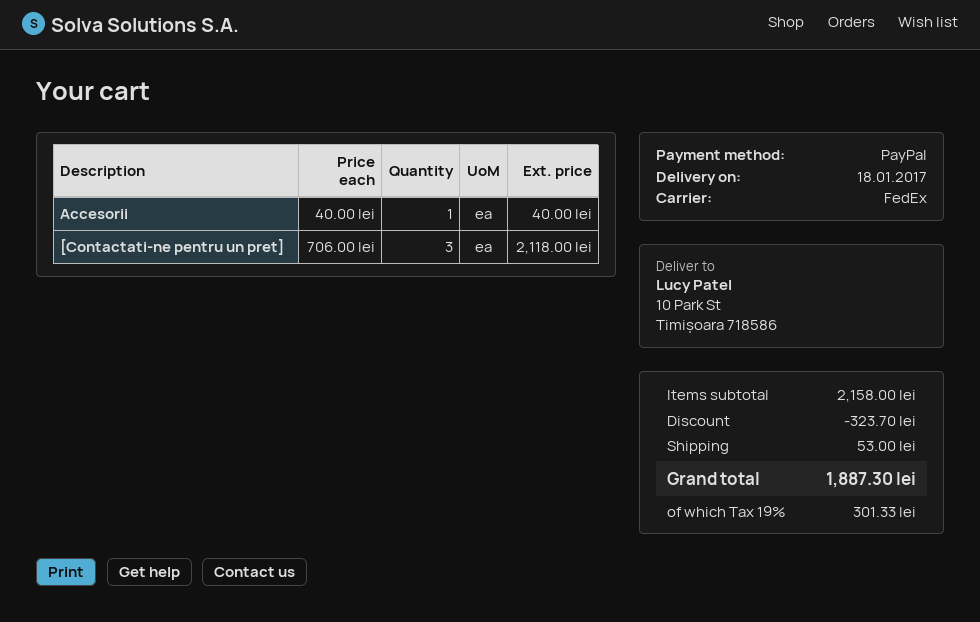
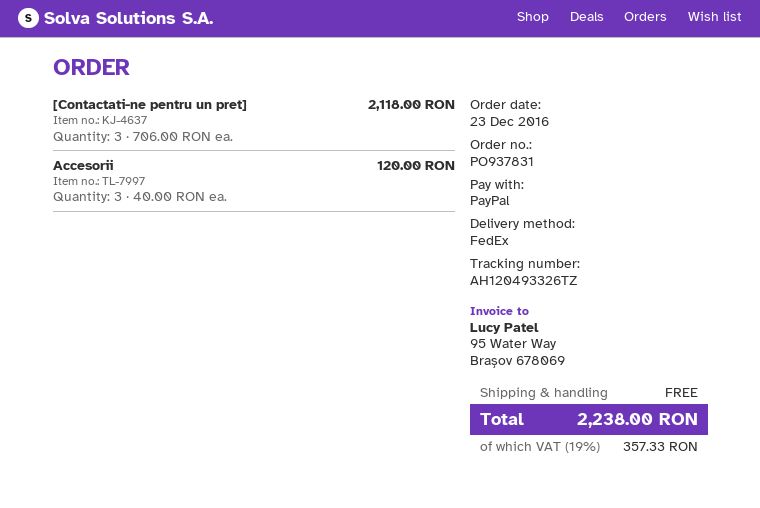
Accesorii: 1 x 40.00 = 40.00 -> 3 x 40.00 = 120.00
discount: 323.70 -> none
shipping: 53.00 -> 0.00
tax: 19% = 301.33 -> 19% = 357.33
total: 1887.30 -> 2238.00

